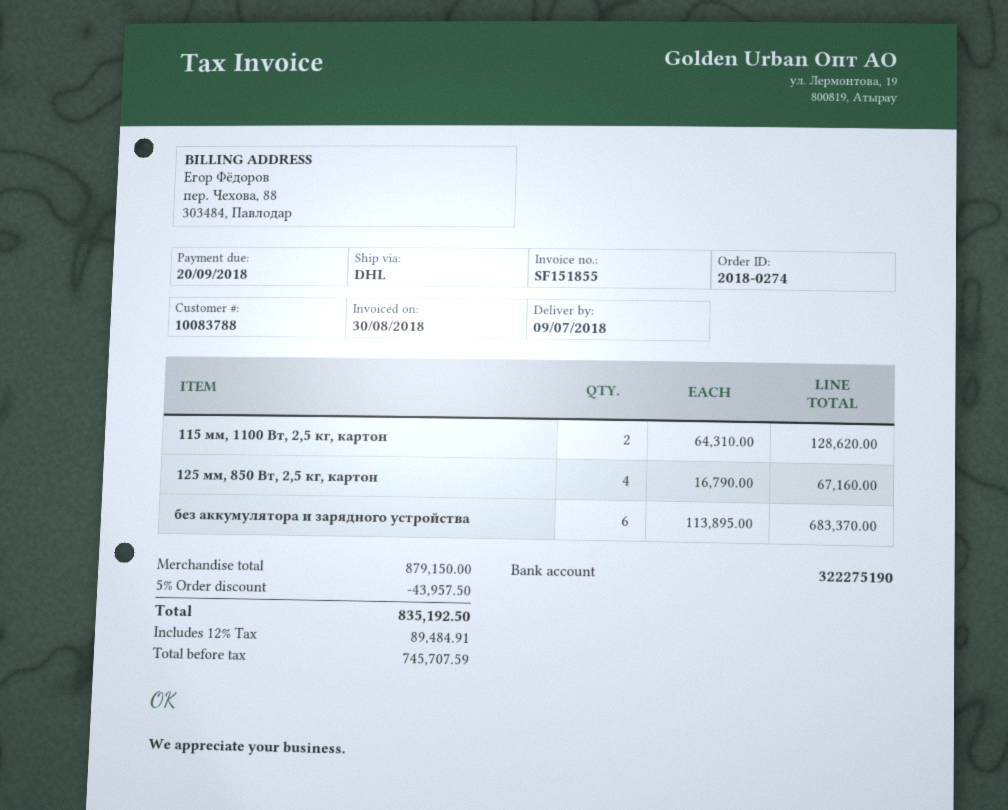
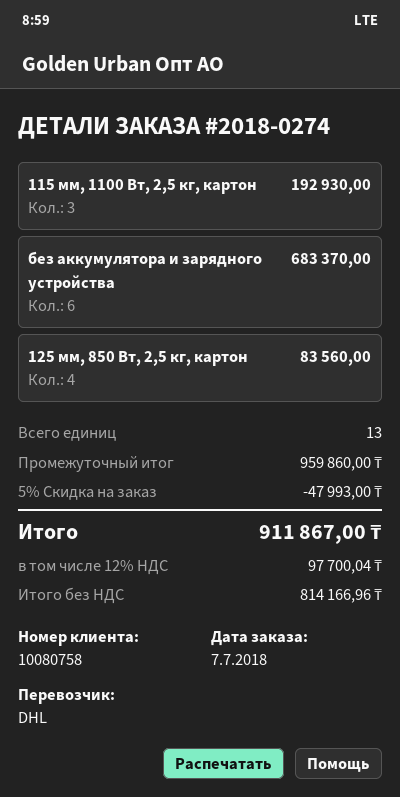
customer number: 10083788 -> 10080758
115 мм, 1100 Вт, 2,5 кг, картон: 2 for 128620.00 -> 3 for 192930.00
125 мм, 850 Вт, 2,5 кг, картон: 4 for 67160.00 -> 4 for 83560.00
subtotal: 879150.00 -> 959860.00
discount: 5% = 43957.50 -> 5% = 47993.00
net: 745707.59 -> 814166.96
tax: 12% = 89484.91 -> 12% = 97700.04
total: 835192.50 -> 911867.00

